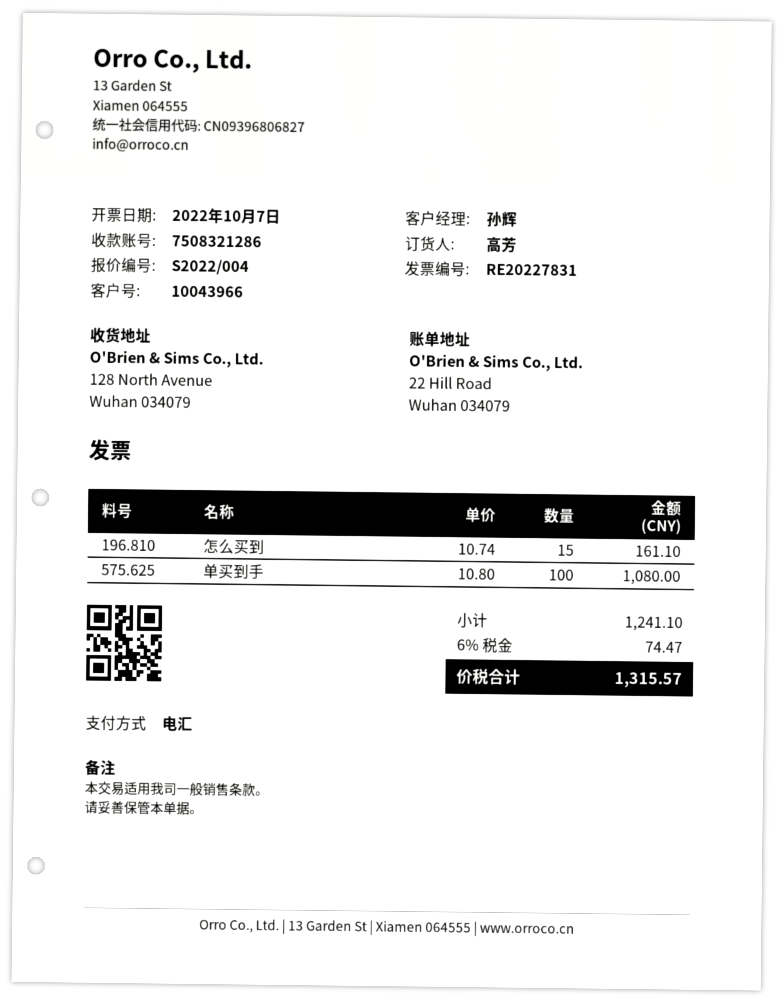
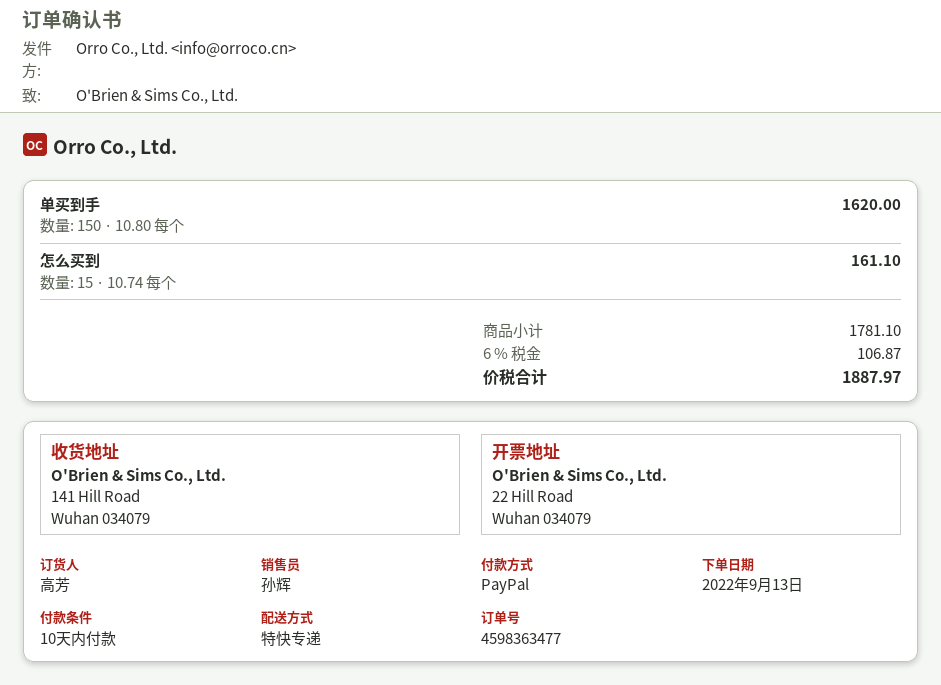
payment method: bank transfer -> PayPal
ship to: 128 North Avenue, Wuhan 034079 -> 141 Hill Road, Wuhan 034079
单买到手: 100 x 10.80 = 1080.00 -> 150 x 10.80 = 1620.00
subtotal: 1241.10 -> 1781.10
tax: 6% = 74.47 -> 6% = 106.87
total: 1315.57 -> 1887.97

